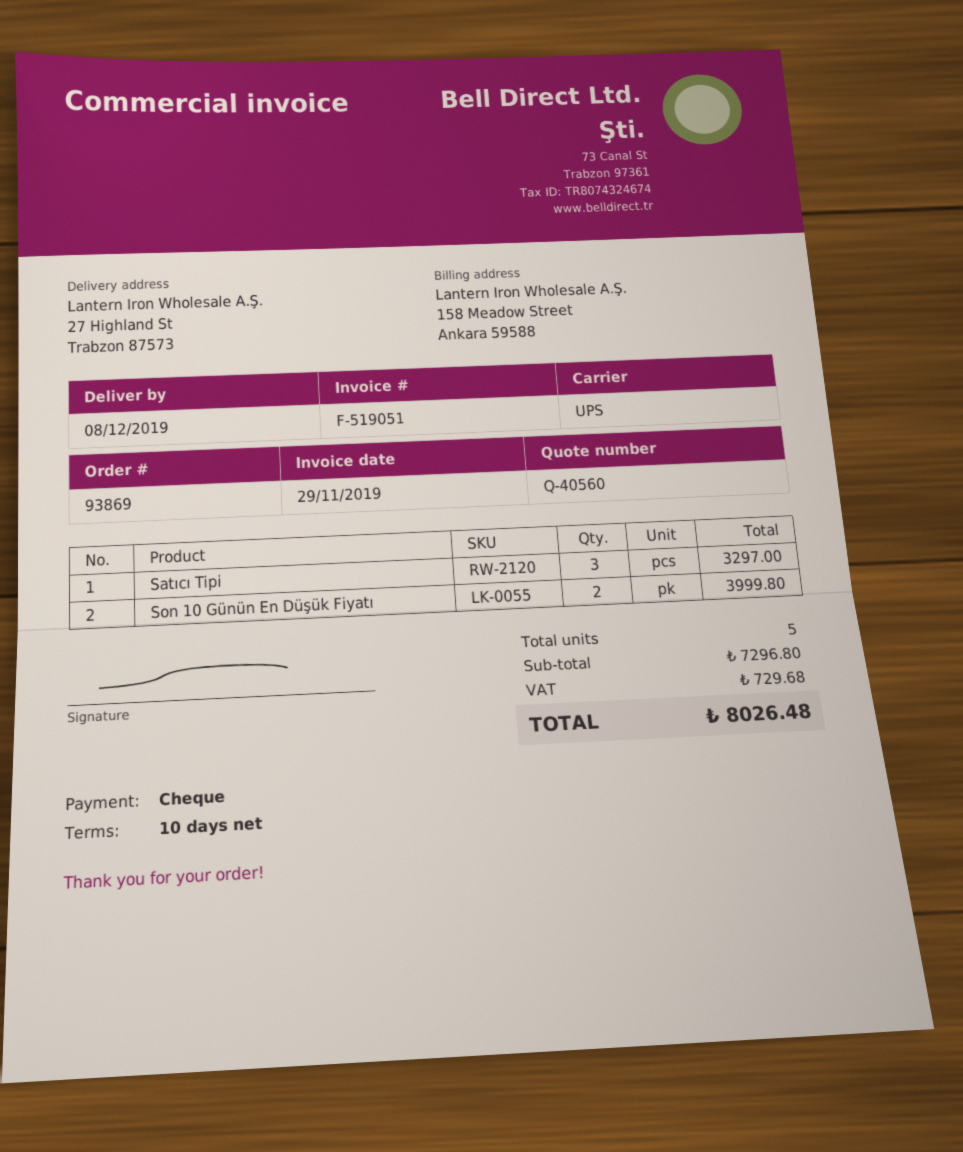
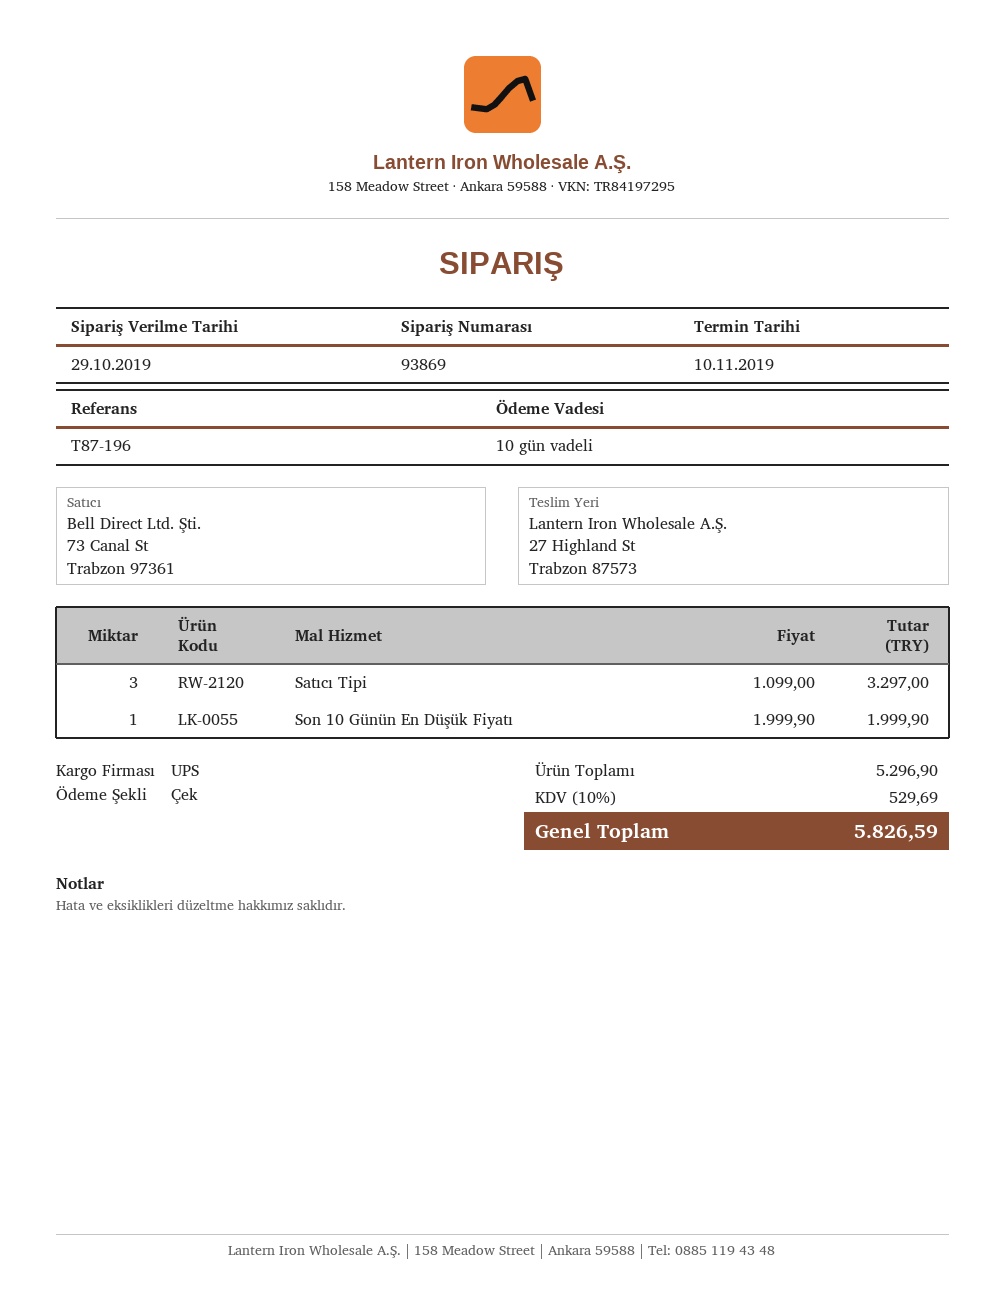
delivery date: 2019-12-08 -> 2019-11-10
Son 10 Günün En Düşük Fiyatı: 2 for 3999.80 -> 1 for 1999.90
subtotal: 7296.80 -> 5296.90
tax: 729.68 -> 529.69
total: 8026.48 -> 5826.59

